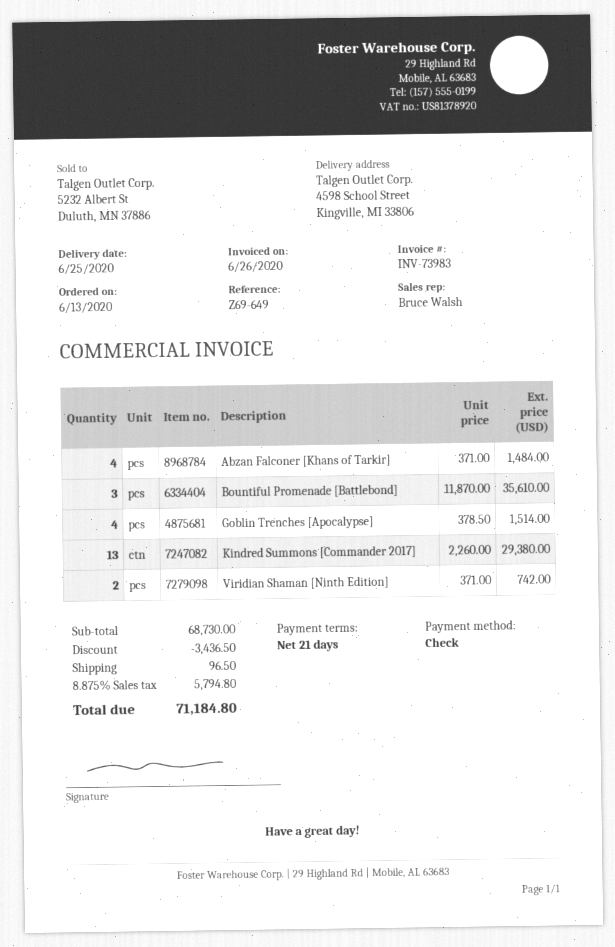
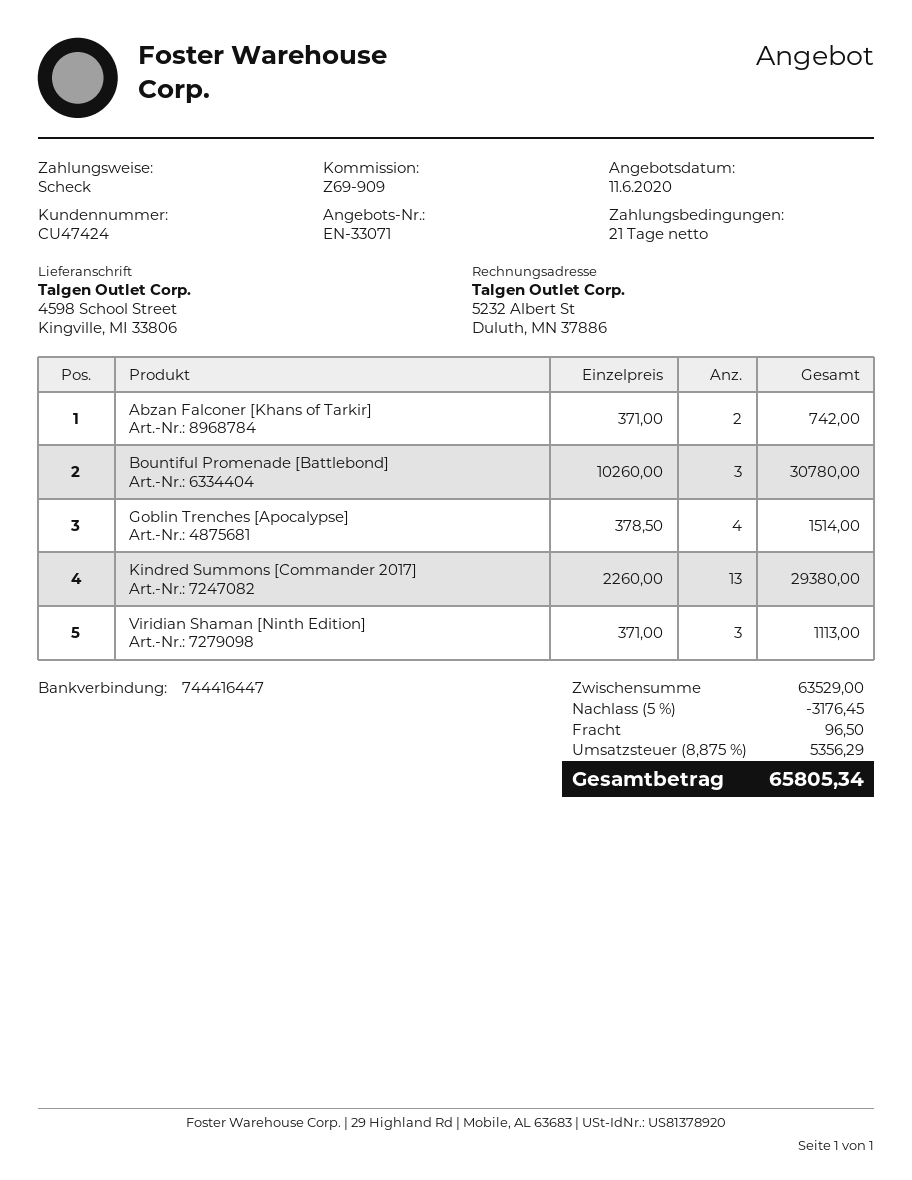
reference: Z69-649 -> Z69-909
Abzan Falconer [Khans of Tarkir]: 4 x 371.00 = 1484.00 -> 2 x 371.00 = 742.00
Bountiful Promenade [Battlebond]: 3 x 11870.00 = 35610.00 -> 3 x 10260.00 = 30780.00
Viridian Shaman [Ninth Edition]: 2 x 371.00 = 742.00 -> 3 x 371.00 = 1113.00
subtotal: 68730.00 -> 63529.00
discount: 3436.50 -> 3176.45
tax: 8.875% = 5794.80 -> 8.875% = 5356.29
total: 71184.80 -> 65805.34

